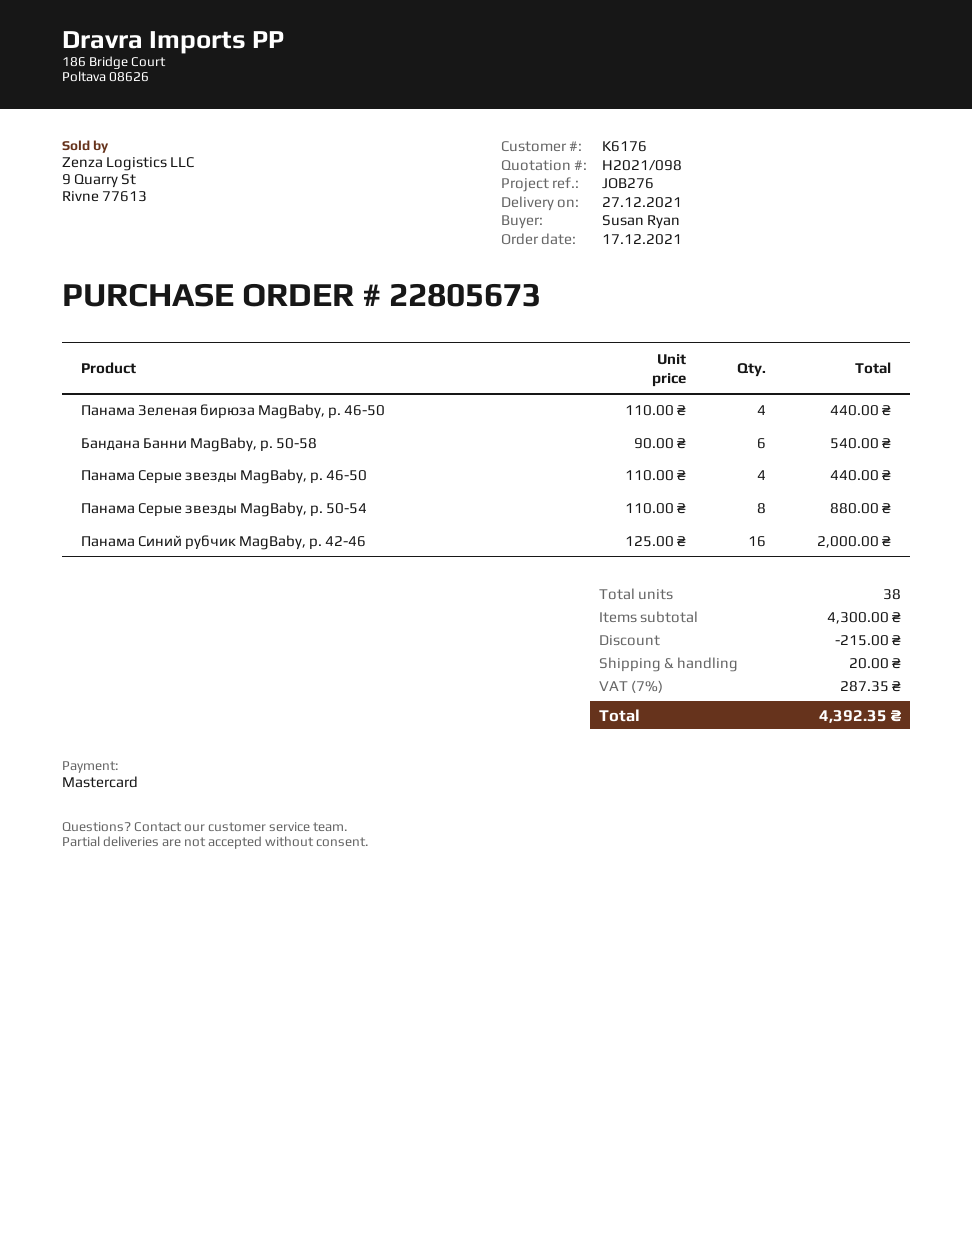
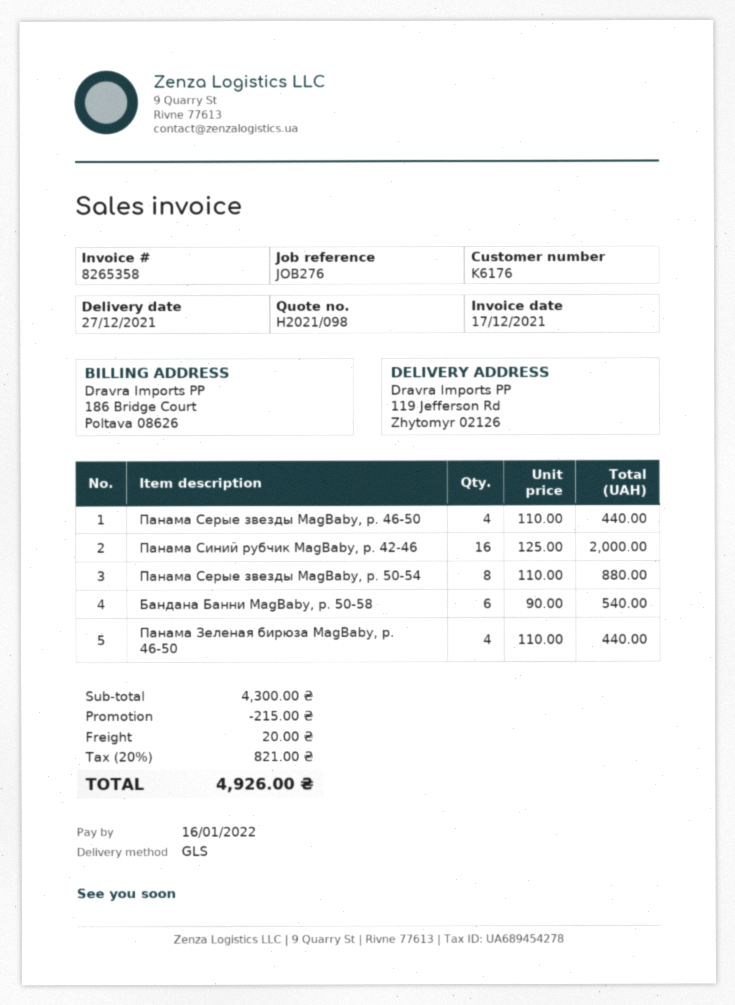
tax: 7% = 287.35 -> 20% = 821.00
total: 4392.35 -> 4926.00

